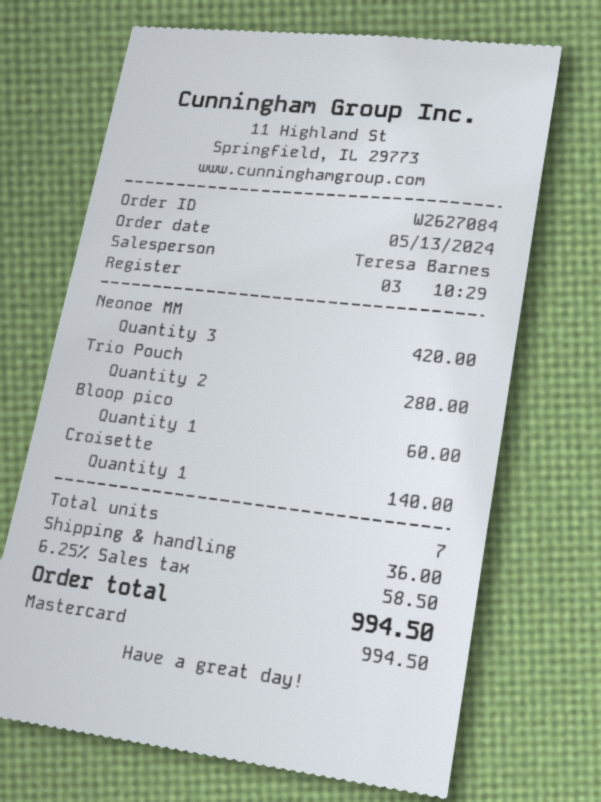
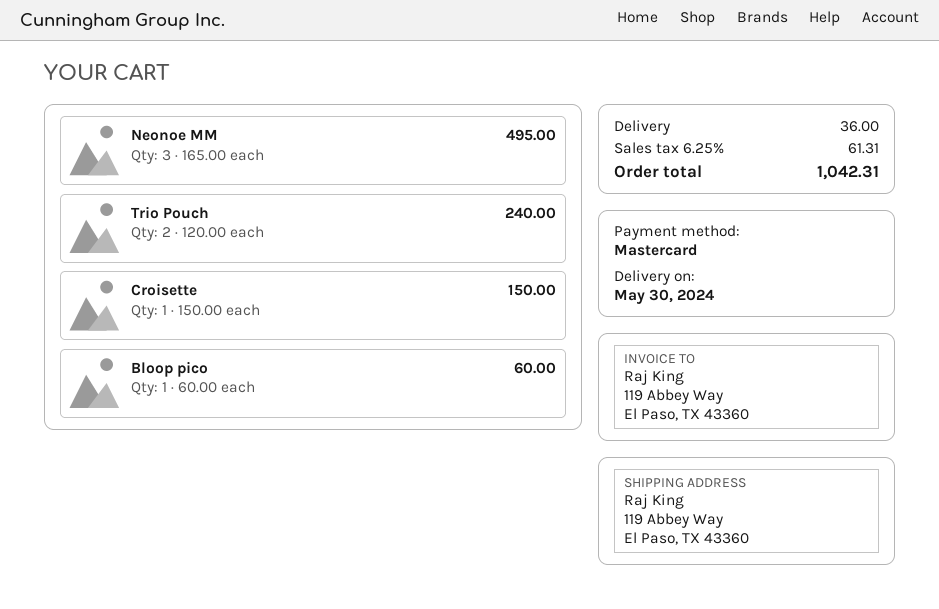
Neonoe MM: 3 for 420.00 -> 3 for 495.00
Trio Pouch: 2 for 280.00 -> 2 for 240.00
Croisette: 1 for 140.00 -> 1 for 150.00
tax: 6.25% = 58.50 -> 6.25% = 61.31
total: 994.50 -> 1042.31

